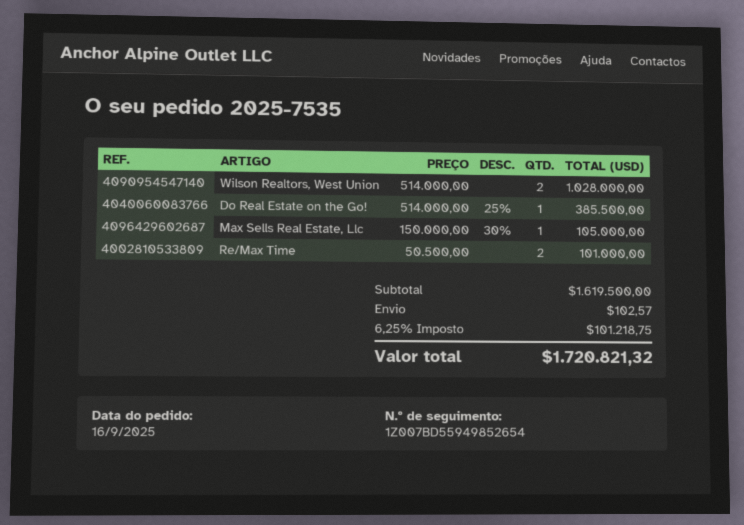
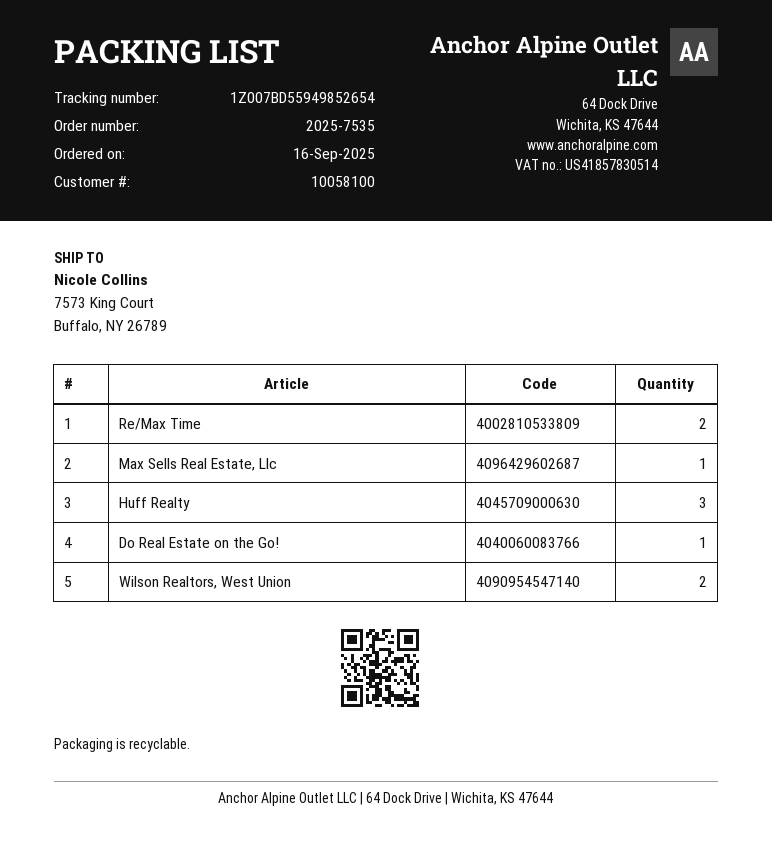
Huff Realty: none -> 3

